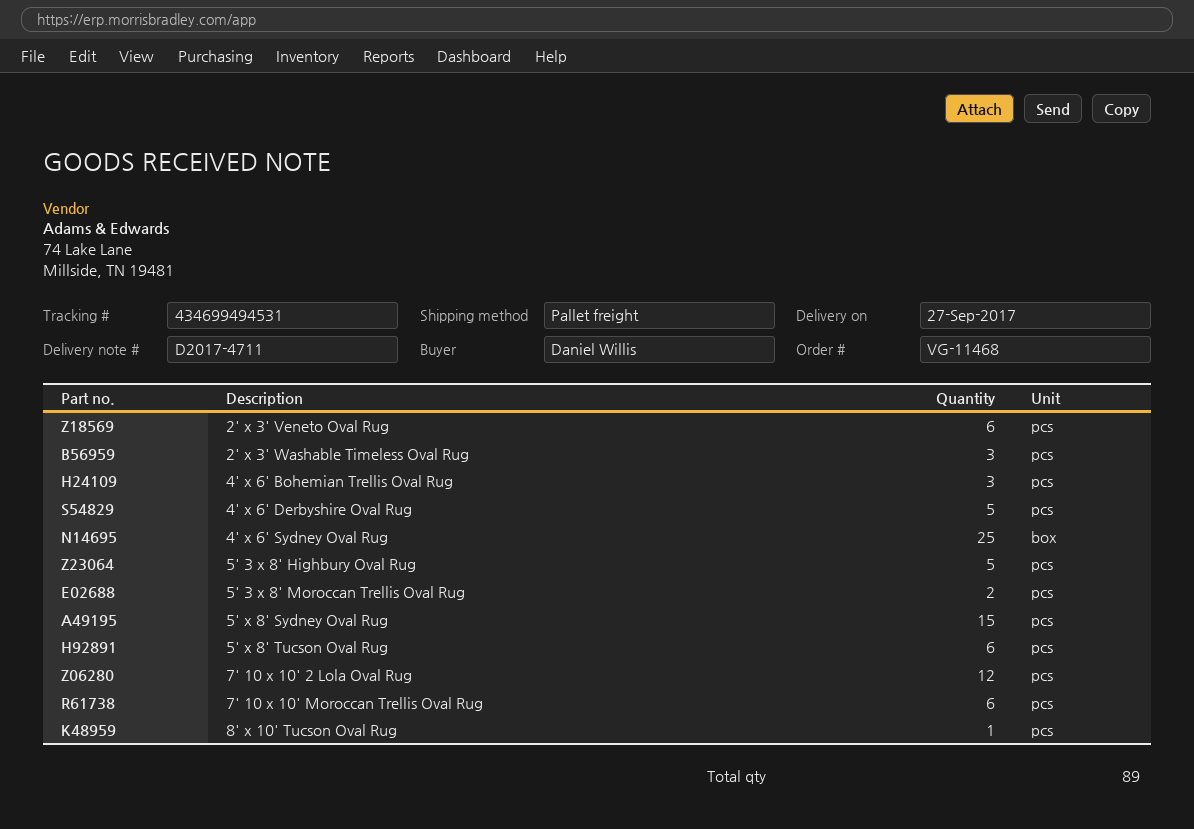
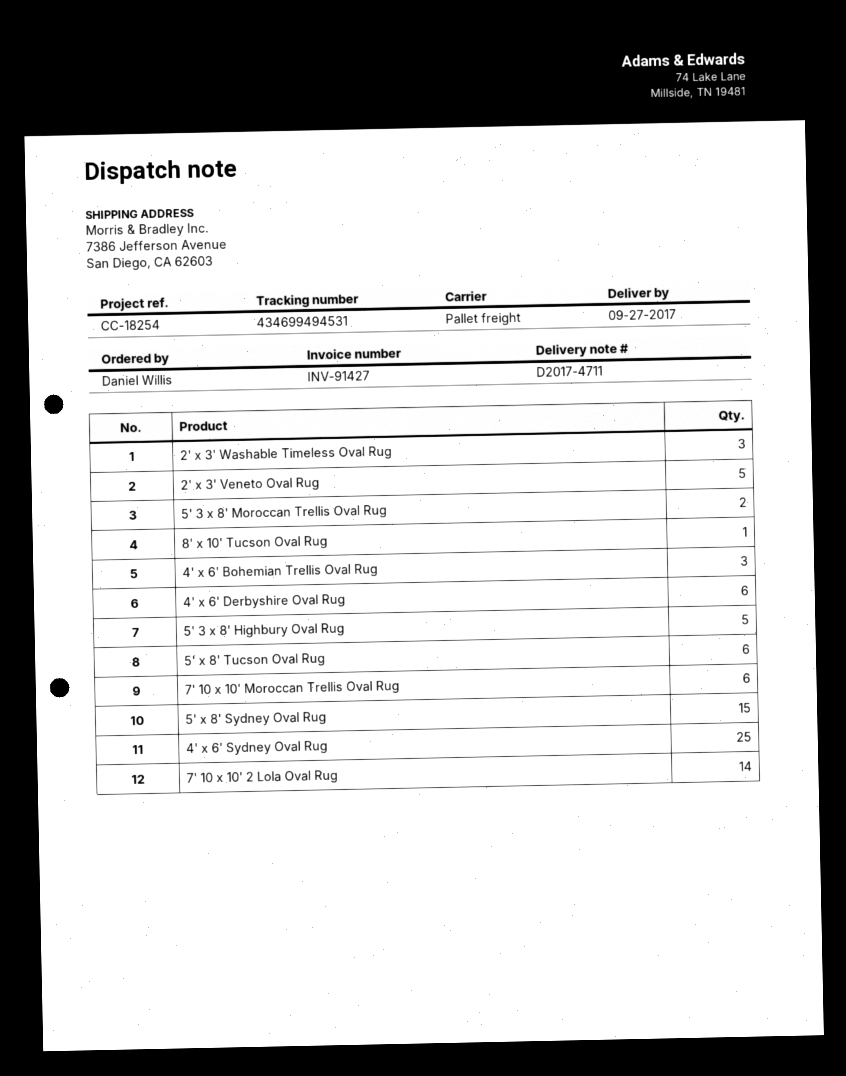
2' x 3' Veneto Oval Rug: 6 -> 5
4' x 6' Derbyshire Oval Rug: 5 -> 6
7' 10 x 10' 2 Lola Oval Rug: 12 -> 14

